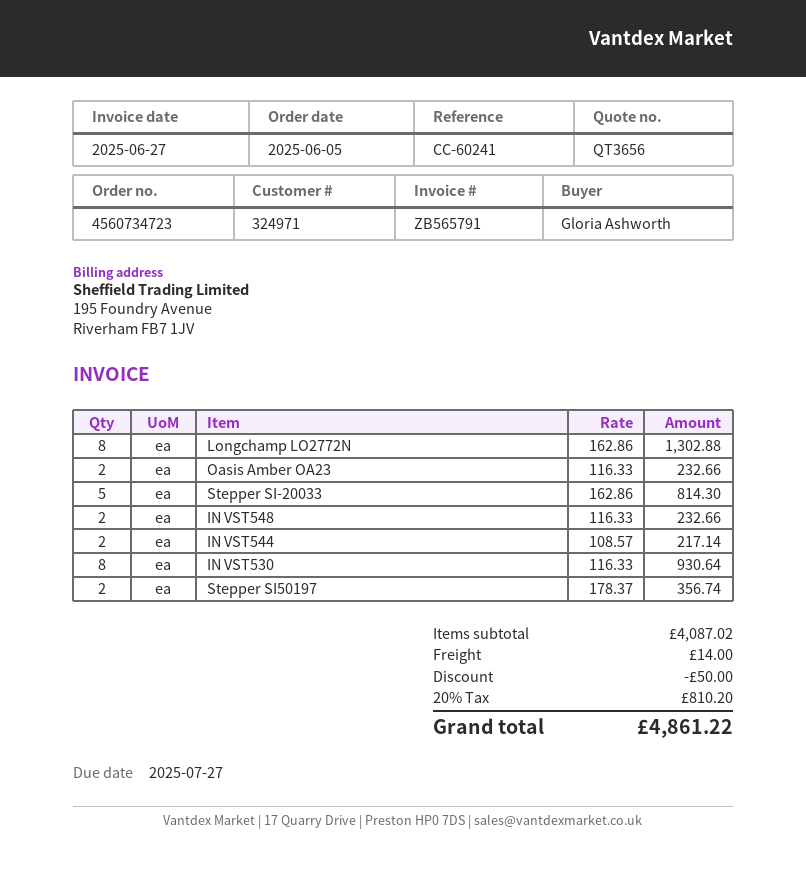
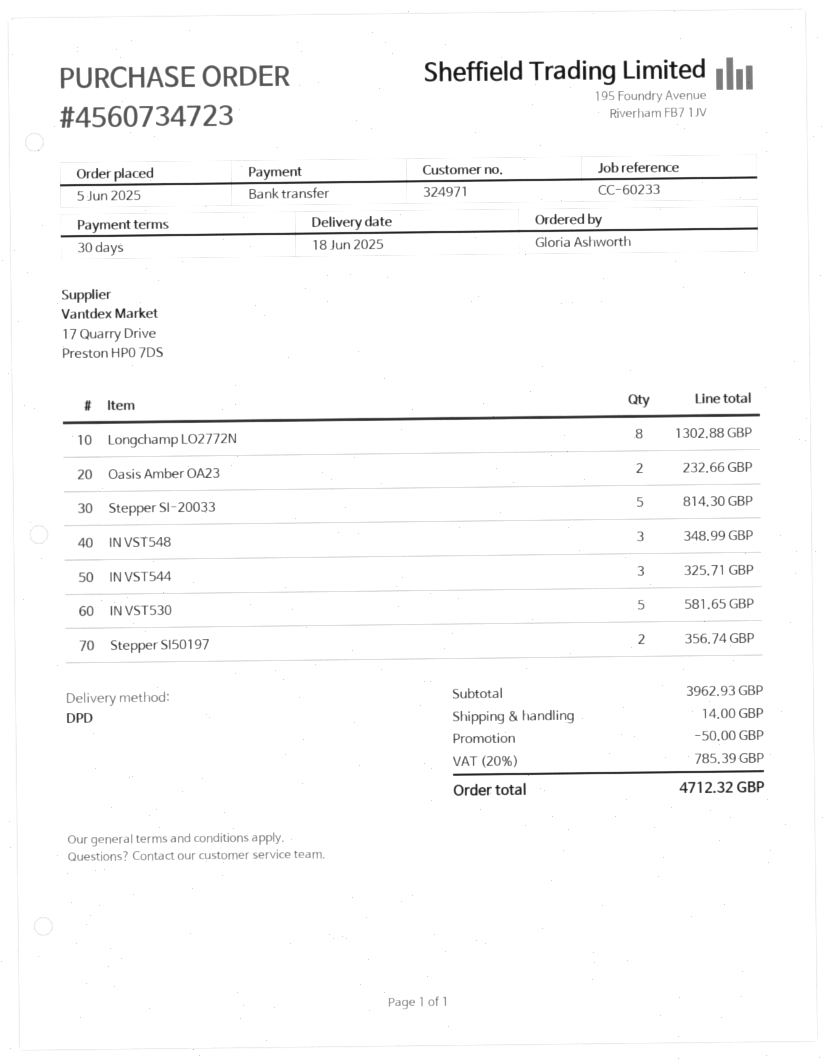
reference: CC-60241 -> CC-60233
IN VST548: 2 for 232.66 -> 3 for 348.99
IN VST544: 2 for 217.14 -> 3 for 325.71
IN VST530: 8 for 930.64 -> 5 for 581.65
subtotal: 4087.02 -> 3962.93
tax: 20% = 810.20 -> 20% = 785.39
total: 4861.22 -> 4712.32

